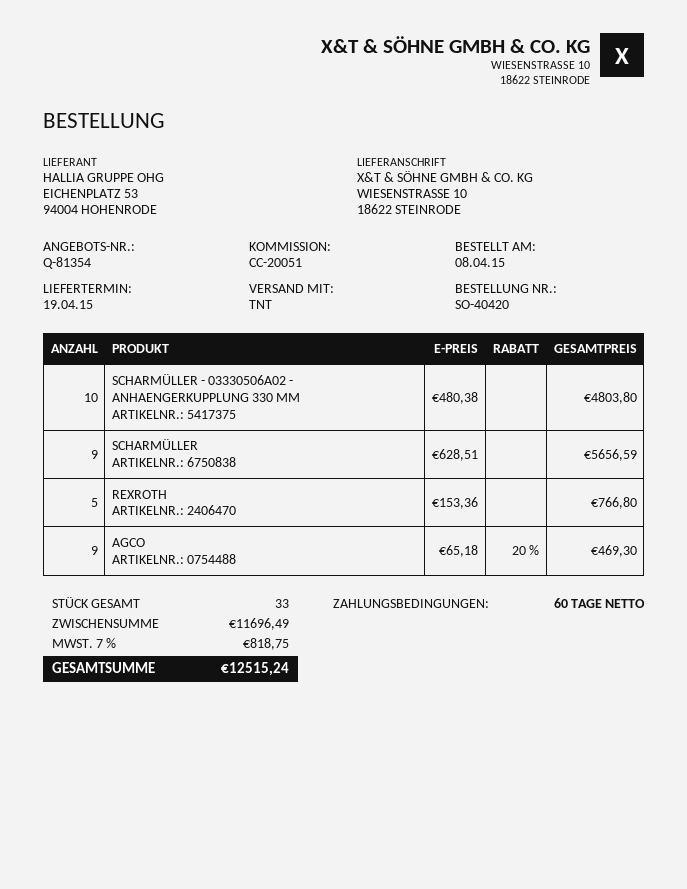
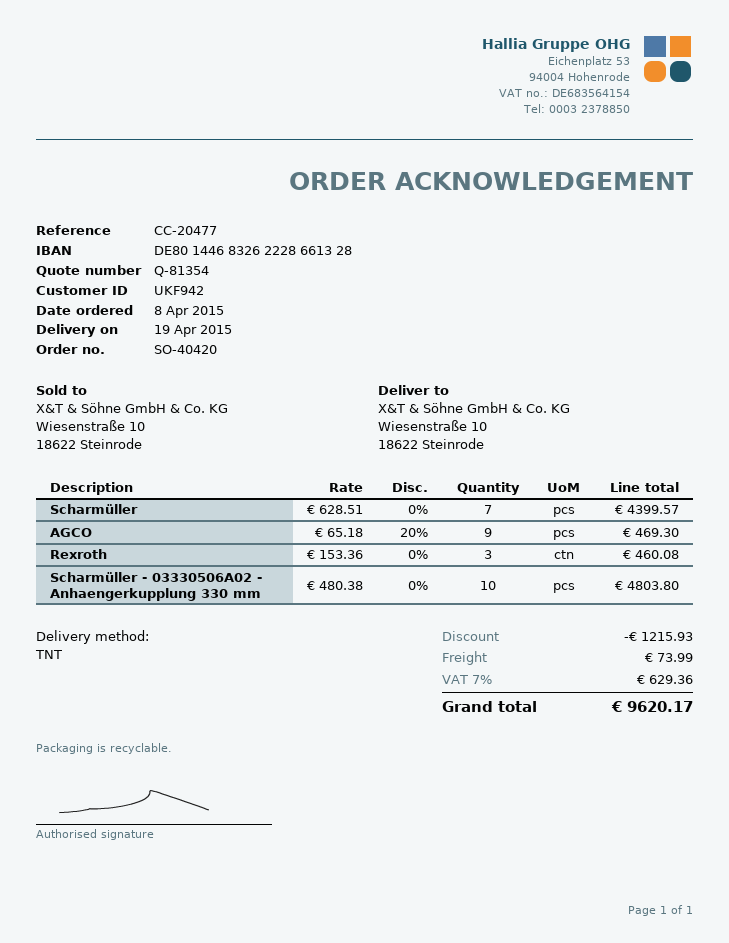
reference: CC-20051 -> CC-20477
SCHARMÜLLER: 9 x 628.51 = 5656.59 -> 7 x 628.51 = 4399.57
REXROTH: 5 x 153.36 = 766.80 -> 3 x 153.36 = 460.08
discount: none -> 1215.93
shipping: none -> 73.99
tax: 7% = 818.75 -> 7% = 629.36
total: 12515.24 -> 9620.17

